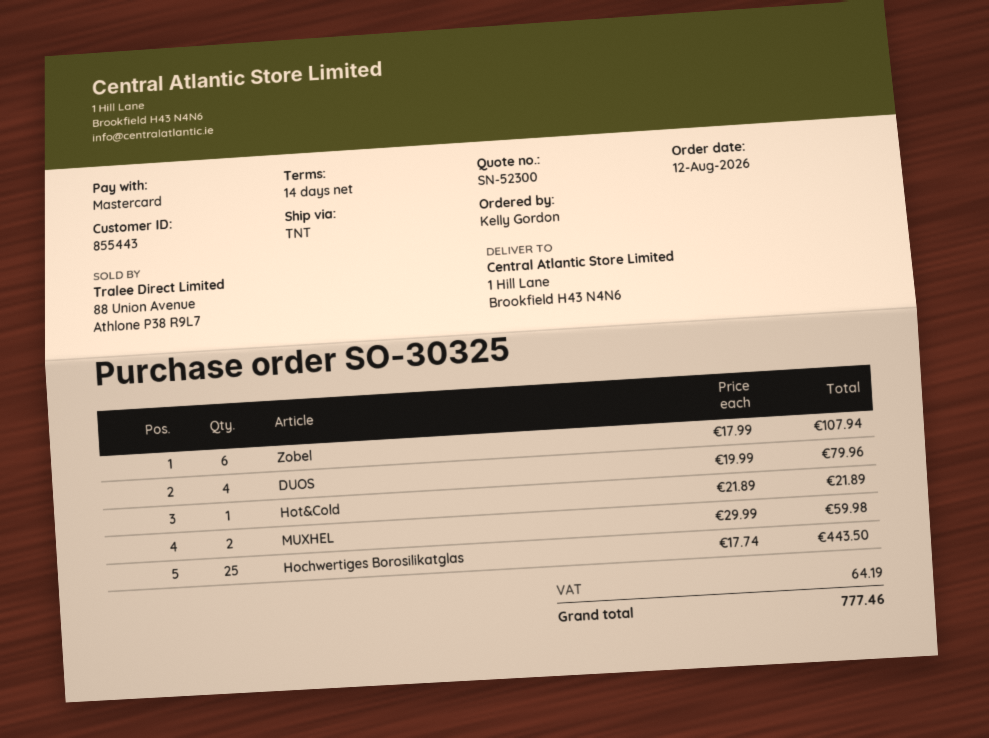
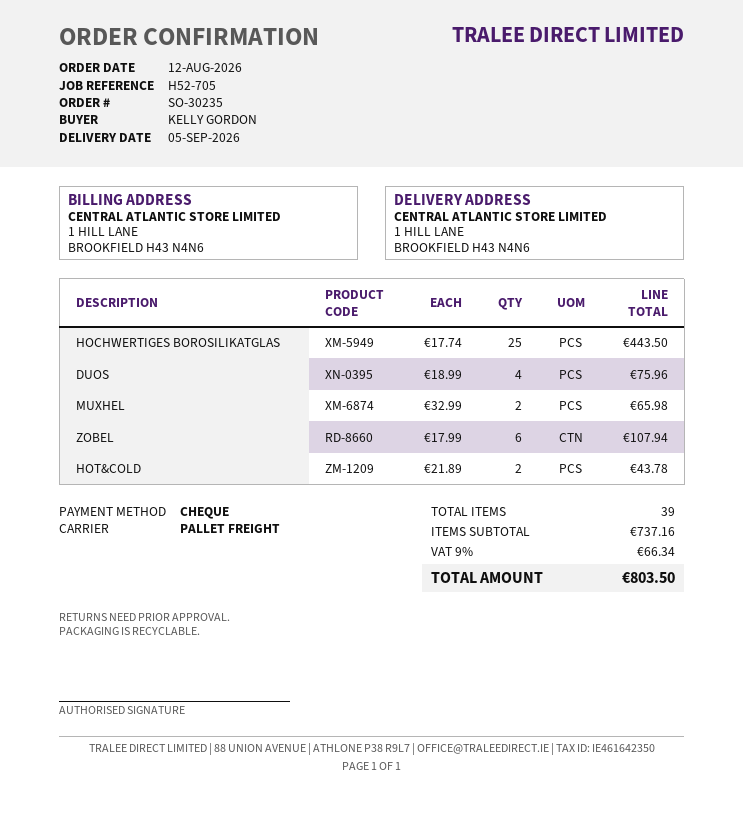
order number: SO-30325 -> SO-30235
payment method: Mastercard -> cheque
shipping method: TNT -> pallet freight
DUOS: 4 x 19.99 = 79.96 -> 4 x 18.99 = 75.96
Hot&Cold: 1 x 21.89 = 21.89 -> 2 x 21.89 = 43.78
MUXHEL: 2 x 29.99 = 59.98 -> 2 x 32.99 = 65.98
tax: 64.19 -> 66.34
total: 777.46 -> 803.50

